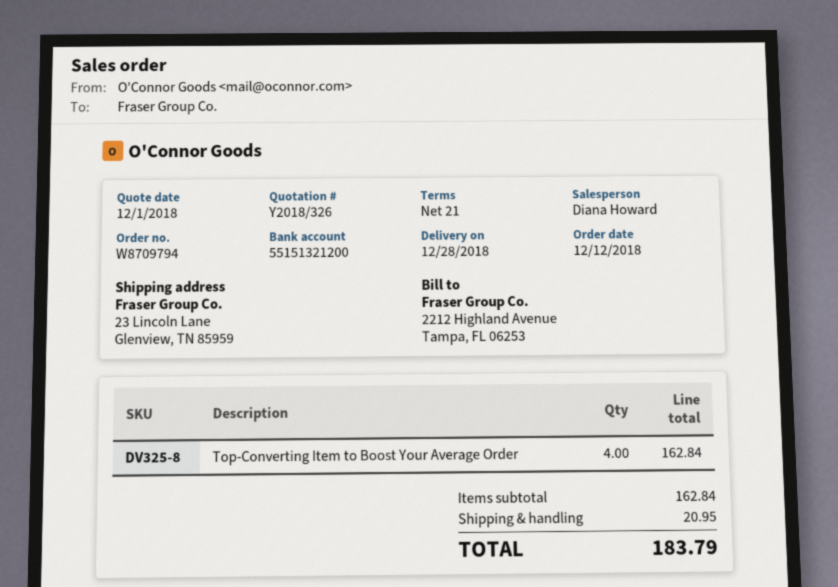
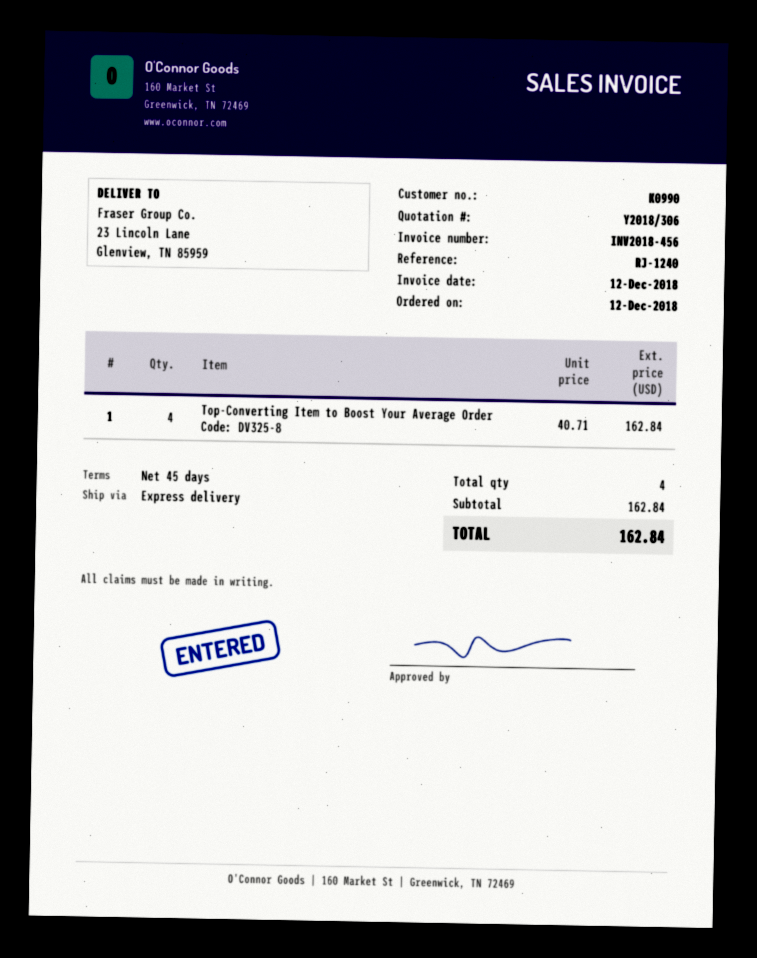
quote number: Y2018/326 -> Y2018/306
payment terms: 21 days -> 45 days
shipping: 20.95 -> none
total: 183.79 -> 162.84

